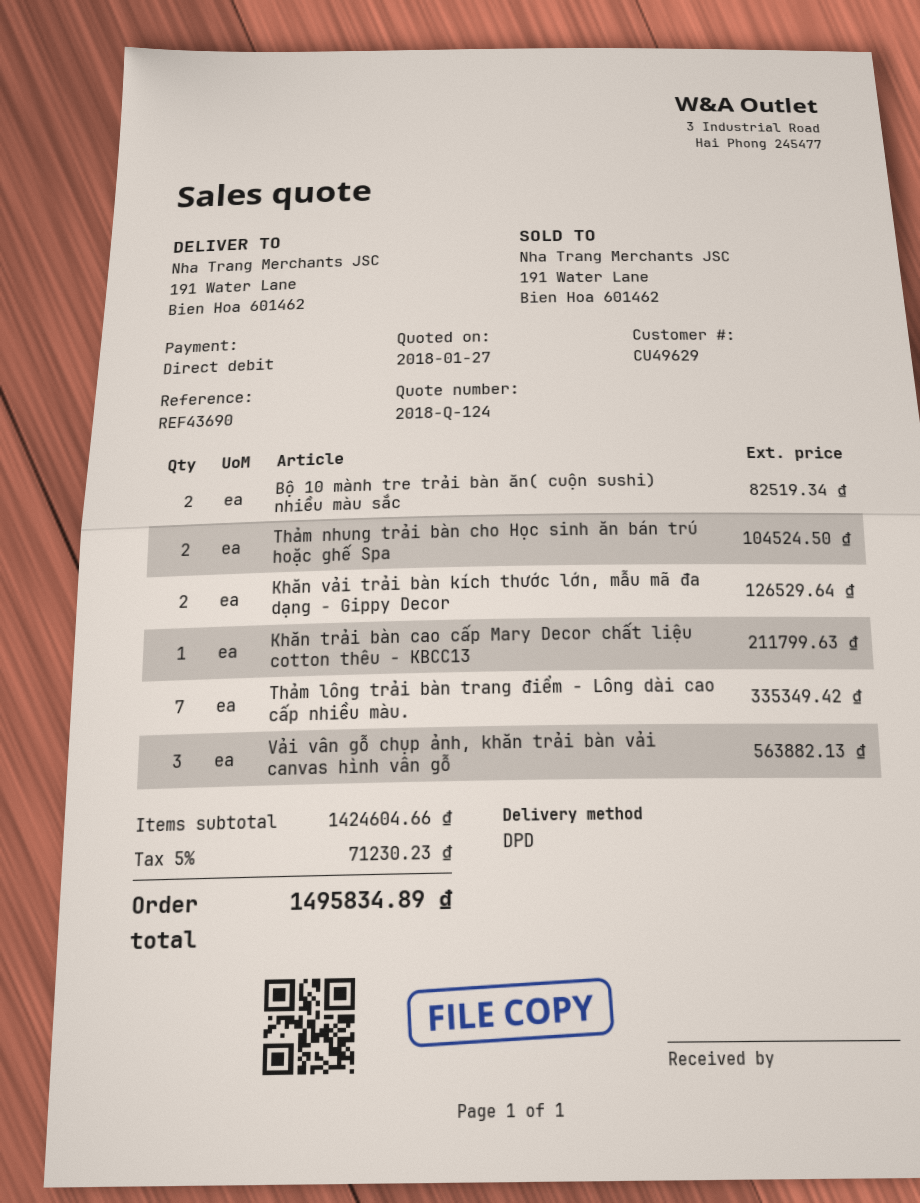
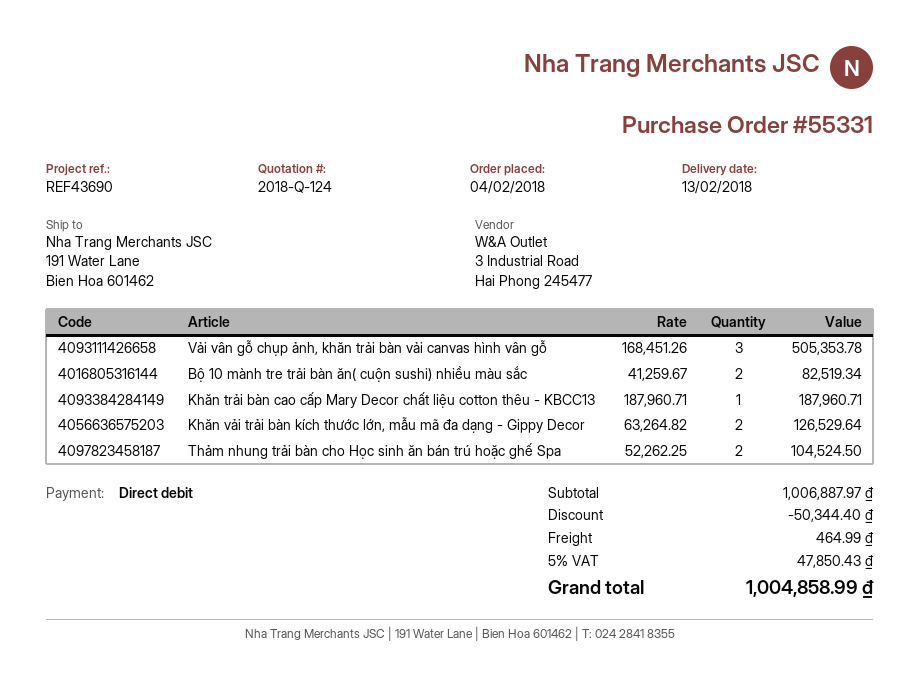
Khăn trải bàn cao cấp Mary Decor chất liệu cotton thêu - KBCC13: 1 for 211799.63 -> 1 for 187960.71
Thảm lông trải bàn trang điểm - Lông dài cao cấp nhiều màu.: 7 for 335349.42 -> none
Vải vân gỗ chụp ảnh, khăn trải bàn vải canvas hình vân gỗ: 3 for 563882.13 -> 3 for 505353.78
subtotal: 1424604.66 -> 1006887.97
discount: none -> 50344.40
shipping: none -> 464.99
tax: 5% = 71230.23 -> 5% = 47850.43
total: 1495834.89 -> 1004858.99

